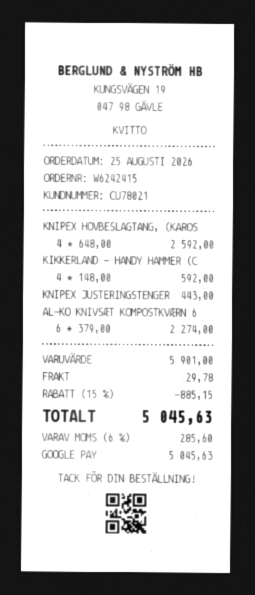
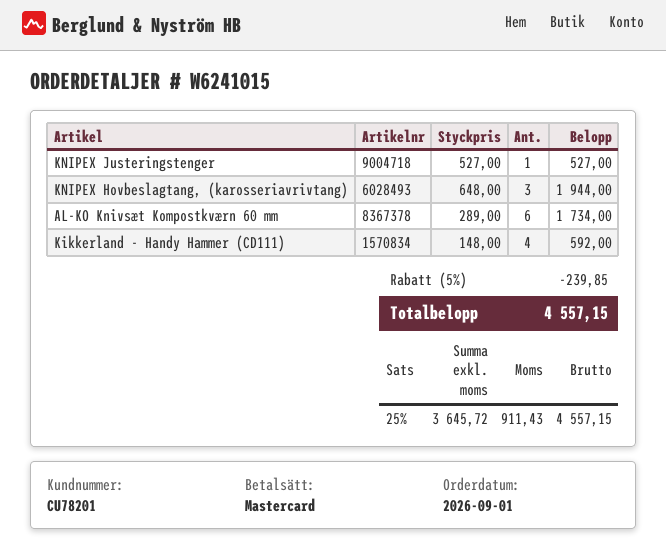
order number: W6242415 -> W6241015
order date: 2026-08-25 -> 2026-09-01
customer number: CU78021 -> CU78201
payment method: Google Pay -> Mastercard
KNIPEX HOVBESLAGTANG, (KAROS: 4 x 648.00 = 2592.00 -> 3 x 648.00 = 1944.00
KNIPEX JUSTERINGSTENGER: 1 x 443.00 = 443.00 -> 1 x 527.00 = 527.00
AL-KO KNIVSÆT KOMPOSTKVÆRN 6: 6 x 379.00 = 2274.00 -> 6 x 289.00 = 1734.00
discount: 15% = 885.15 -> 5% = 239.85
shipping: 29.78 -> none
tax: 6% = 285.60 -> 25% = 911.43
total: 5045.63 -> 4557.15

